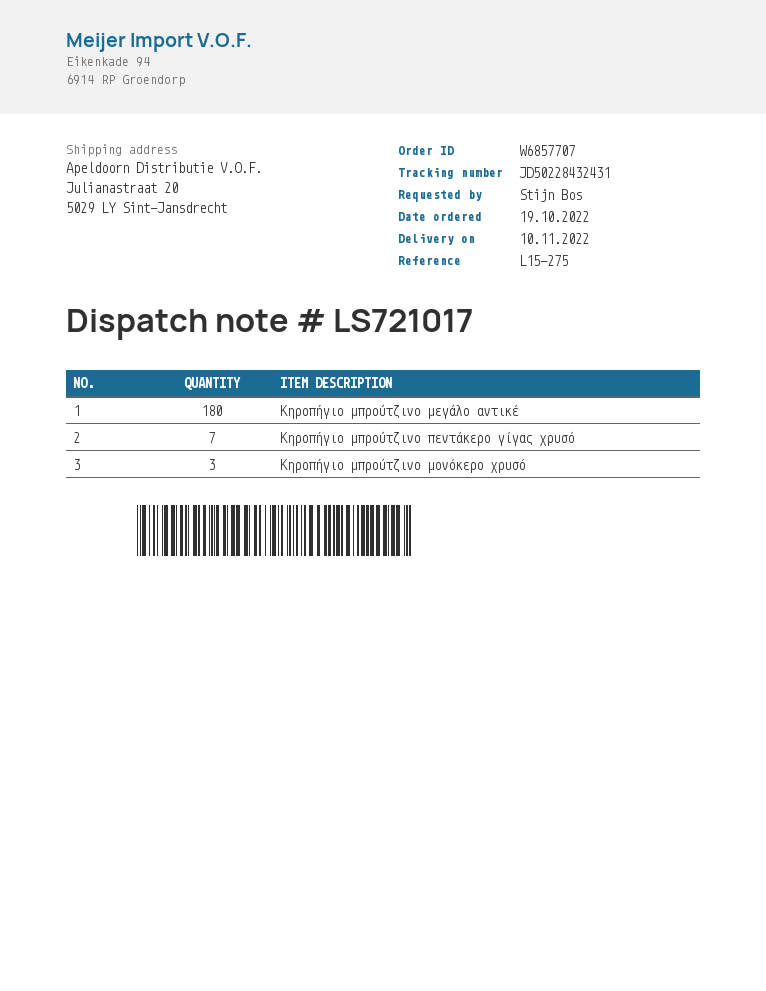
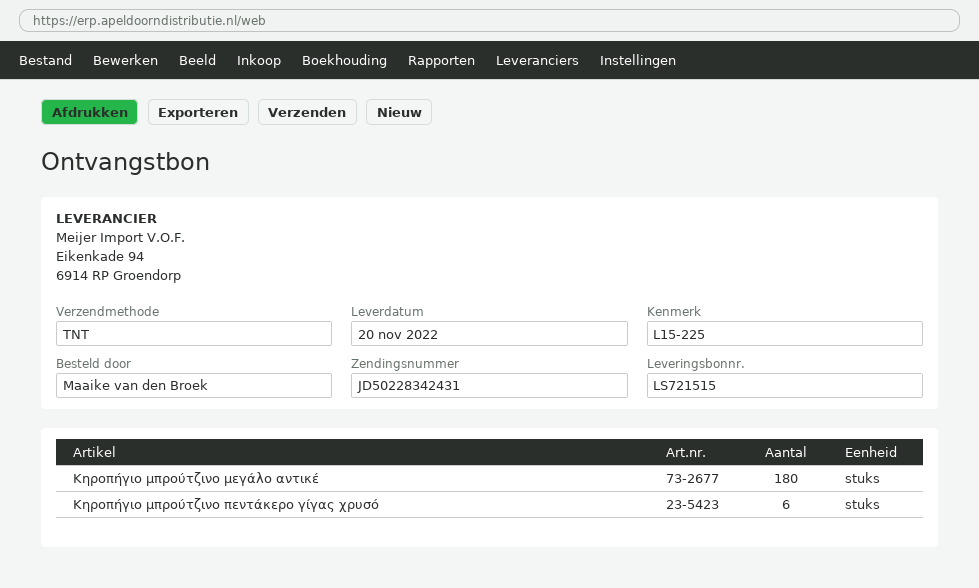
delivery note number: LS721017 -> LS721515
delivery date: 2022-11-10 -> 2022-11-20
reference: L15-275 -> L15-225
ordered by: Stijn Bos -> Maaike van den Broek
tracking number: JD50228432431 -> JD50228342431
Κηροπήγιο μπρούτζινο πεντάκερο γίγας χρυσό: 7 -> 6
Κηροπήγιο μπρούτζινο μονόκερο χρυσό: 3 -> none

